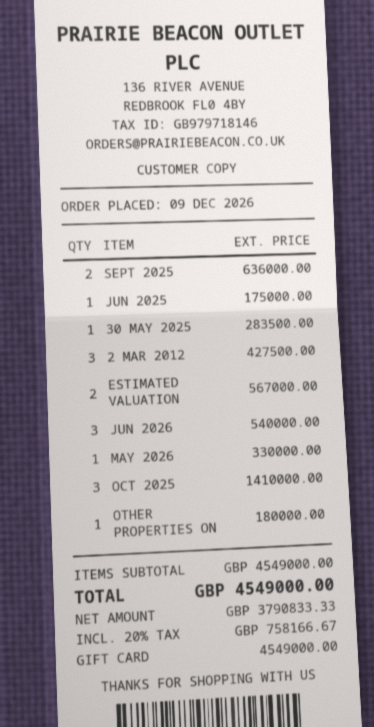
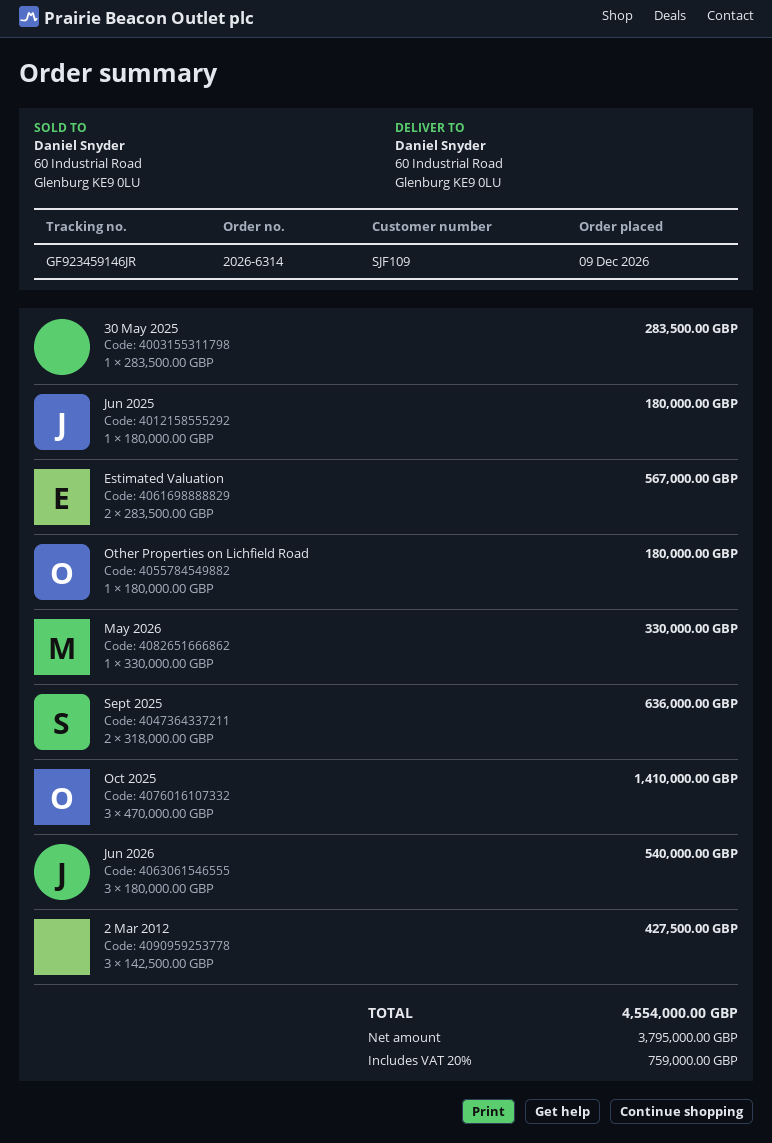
JUN 2025: 1 for 175000.00 -> 1 for 180000.00
net: 3790833.33 -> 3795000.00
tax: 20% = 758166.67 -> 20% = 759000.00
total: 4549000.00 -> 4554000.00

